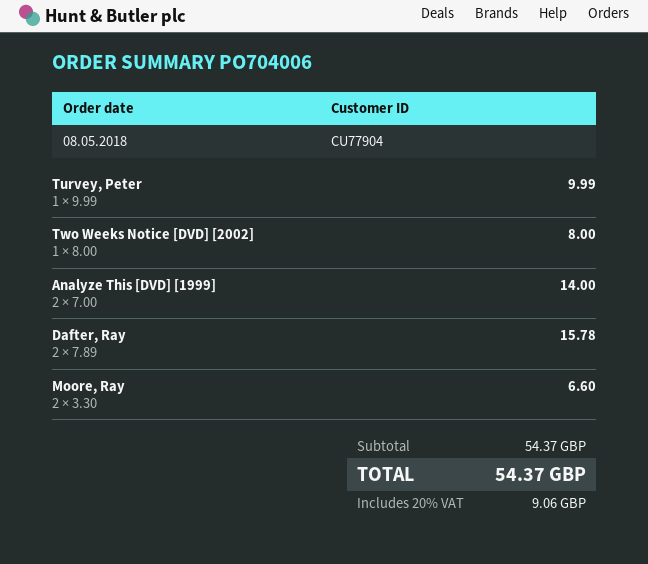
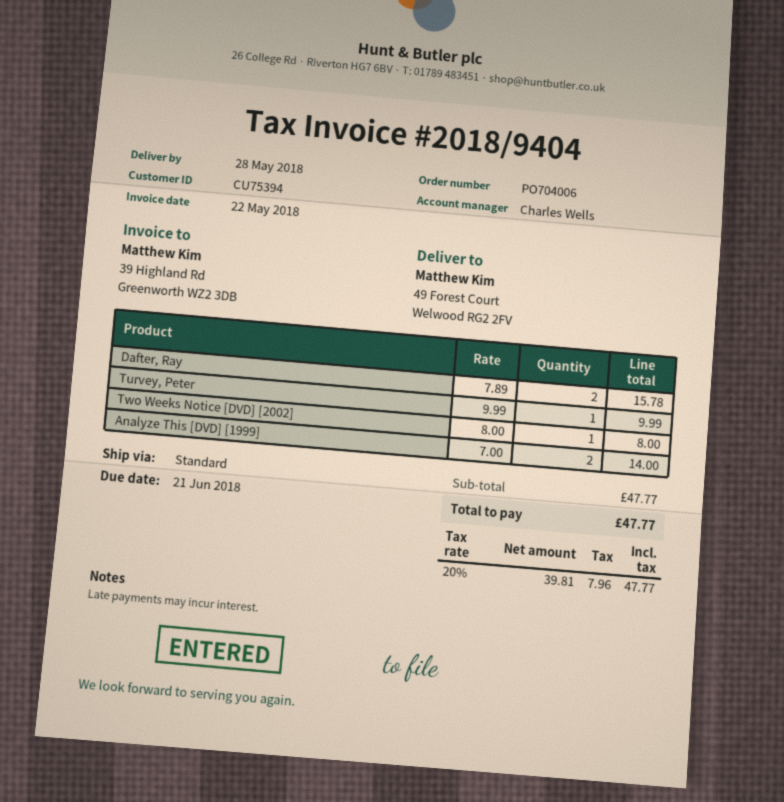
customer number: CU77904 -> CU75394
Moore, Ray: 2 x 3.30 = 6.60 -> none
subtotal: 54.37 -> 47.77
tax: 20% = 9.06 -> 20% = 7.96
total: 54.37 -> 47.77

